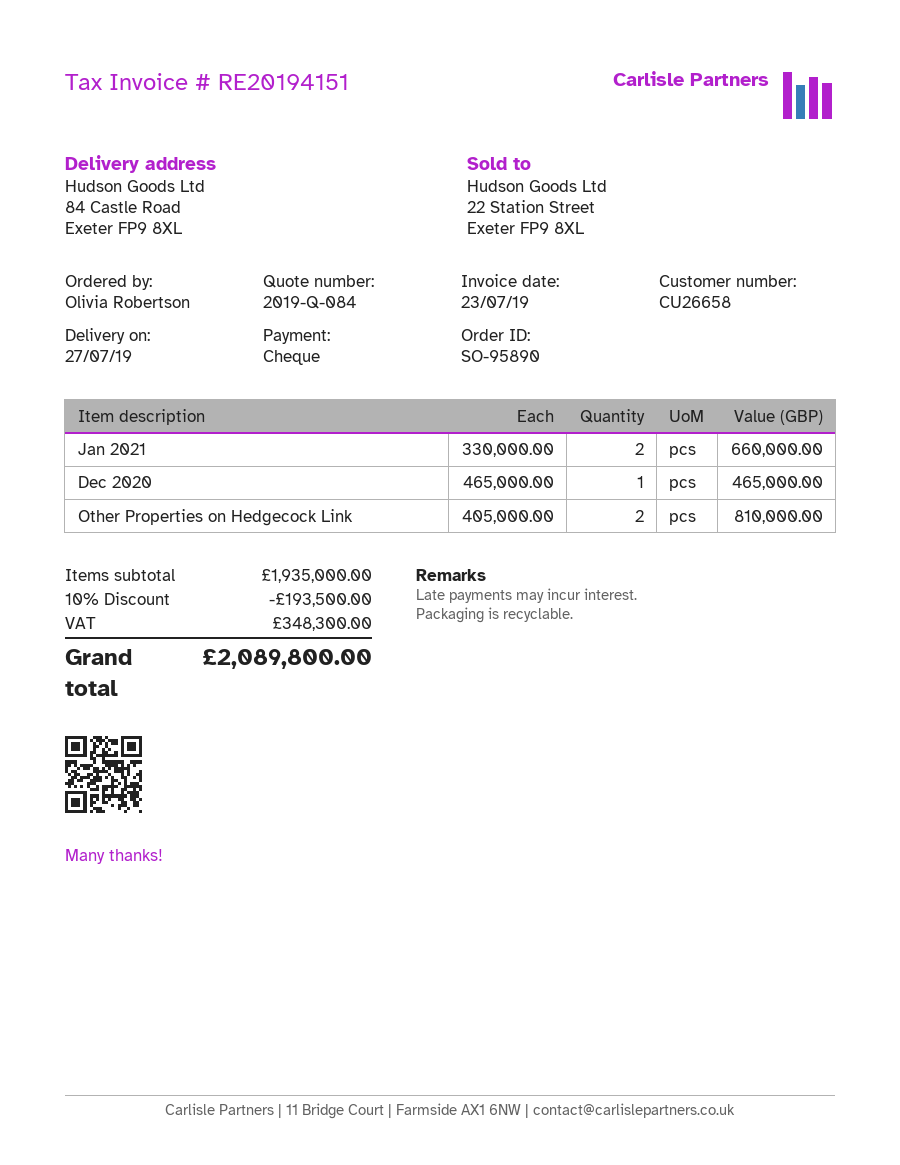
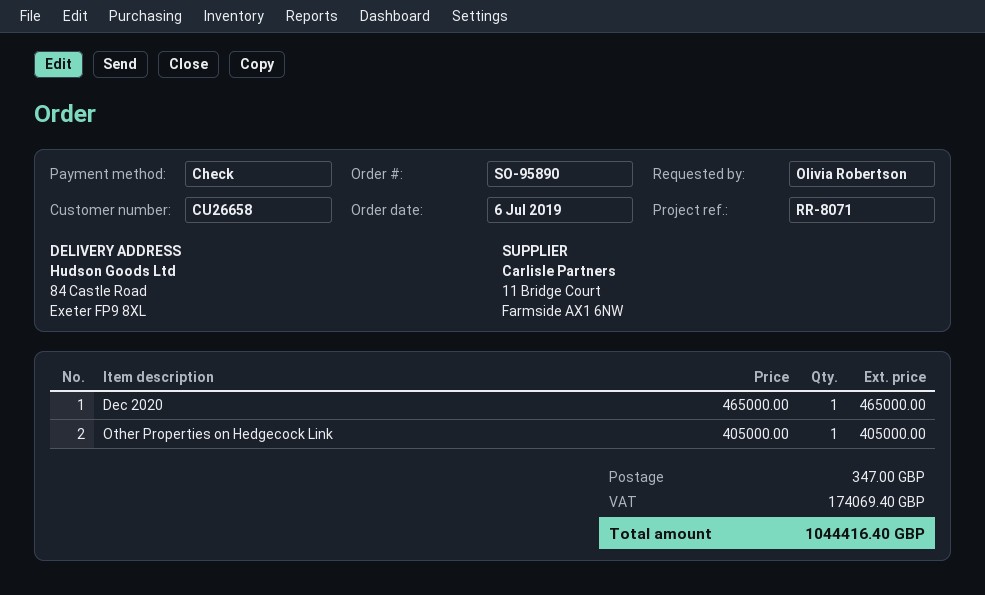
Jan 2021: 2 x 330000.00 = 660000.00 -> none
Other Properties on Hedgecock Link: 2 x 405000.00 = 810000.00 -> 1 x 405000.00 = 405000.00
discount: 10% = 193500.00 -> none
shipping: none -> 347.00
tax: 348300.00 -> 174069.40
total: 2089800.00 -> 1044416.40

